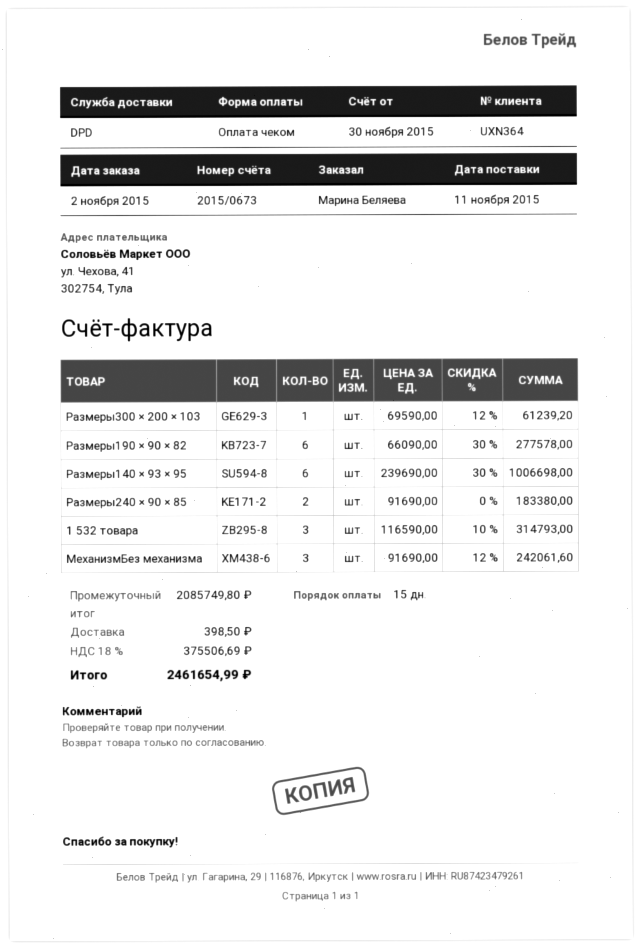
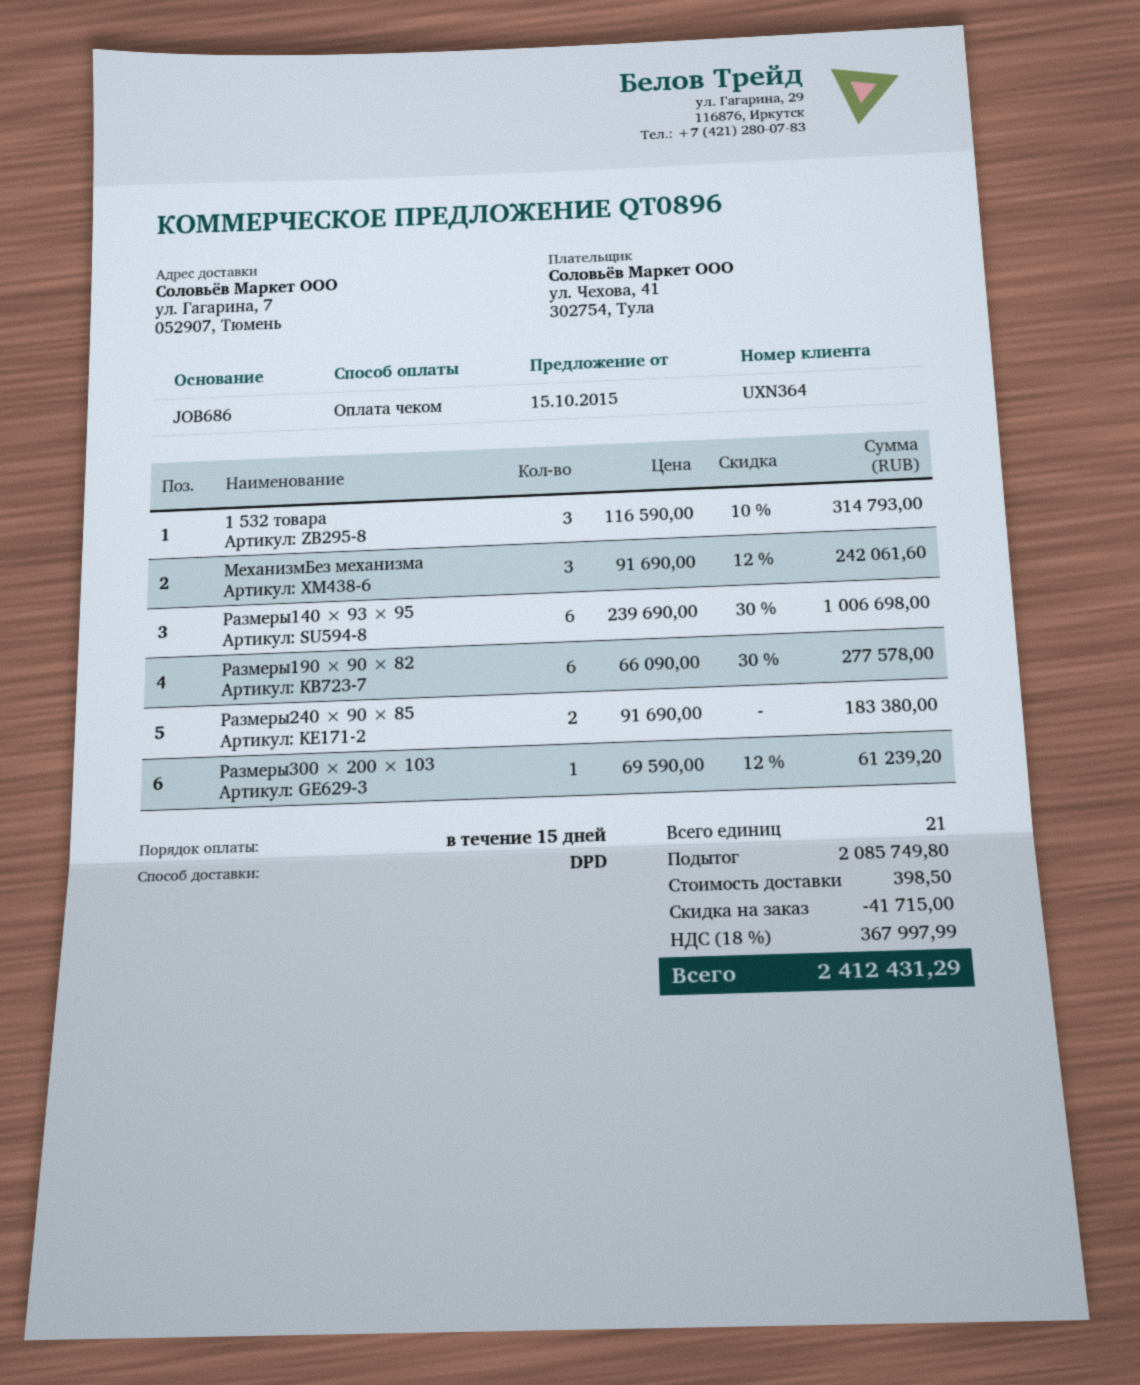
discount: none -> 41715.00
tax: 18% = 375506.69 -> 18% = 367997.99
total: 2461654.99 -> 2412431.29

